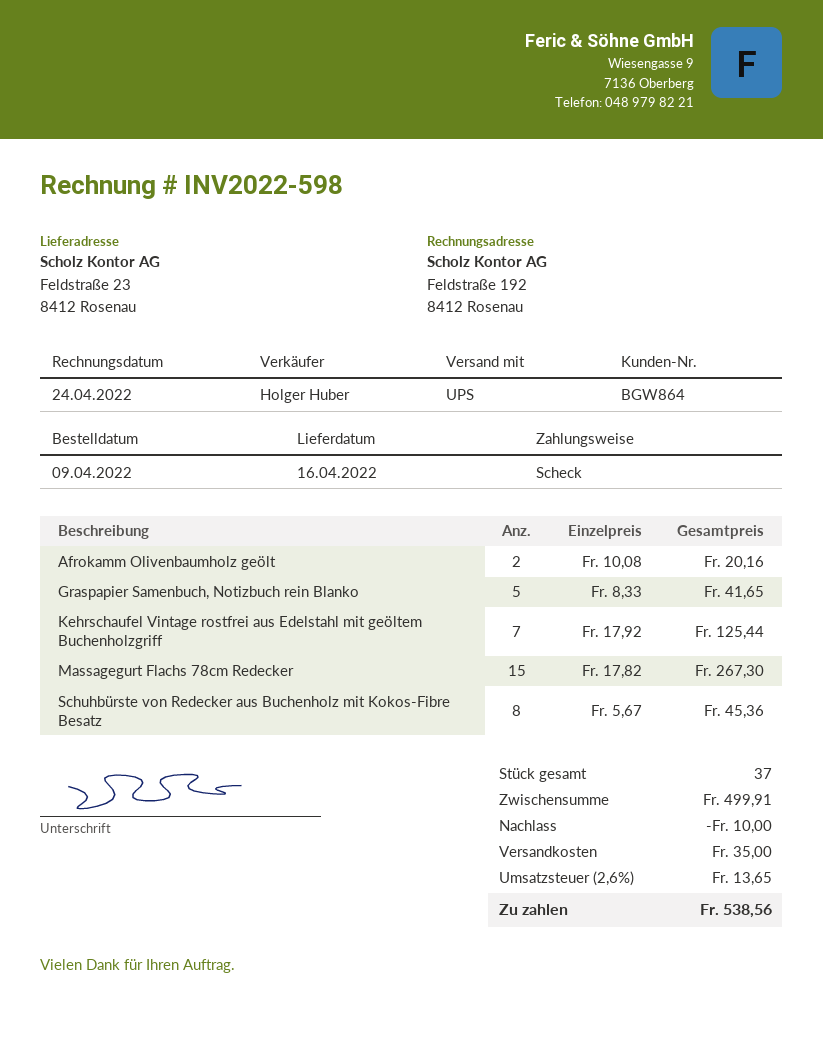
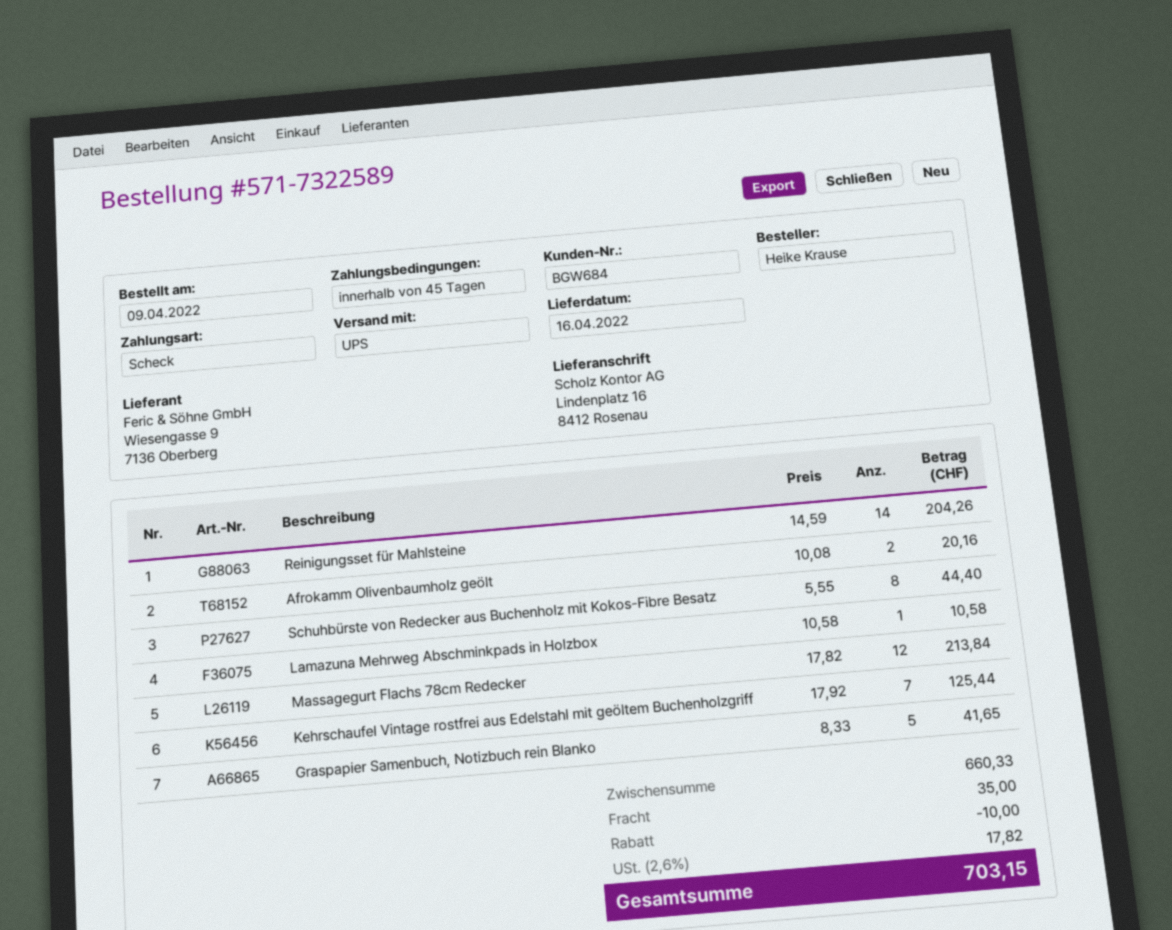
customer number: BGW864 -> BGW684
ship to: Feldstraße 23, 8412 Rosenau -> Lindenplatz 16, 8412 Rosenau
Massagegurt Flachs 78cm Redecker: 15 x 17.82 = 267.30 -> 12 x 17.82 = 213.84
Schuhbürste von Redecker aus Buchenholz mit Kokos-Fibre Besatz: 8 x 5.67 = 45.36 -> 8 x 5.55 = 44.40
Reinigungsset für Mahlsteine: none -> 14 x 14.59 = 204.26
Lamazuna Mehrweg Abschminkpads in Holzbox: none -> 1 x 10.58 = 10.58
subtotal: 499.91 -> 660.33
tax: 2.6% = 13.65 -> 2.6% = 17.82
total: 538.56 -> 703.15

